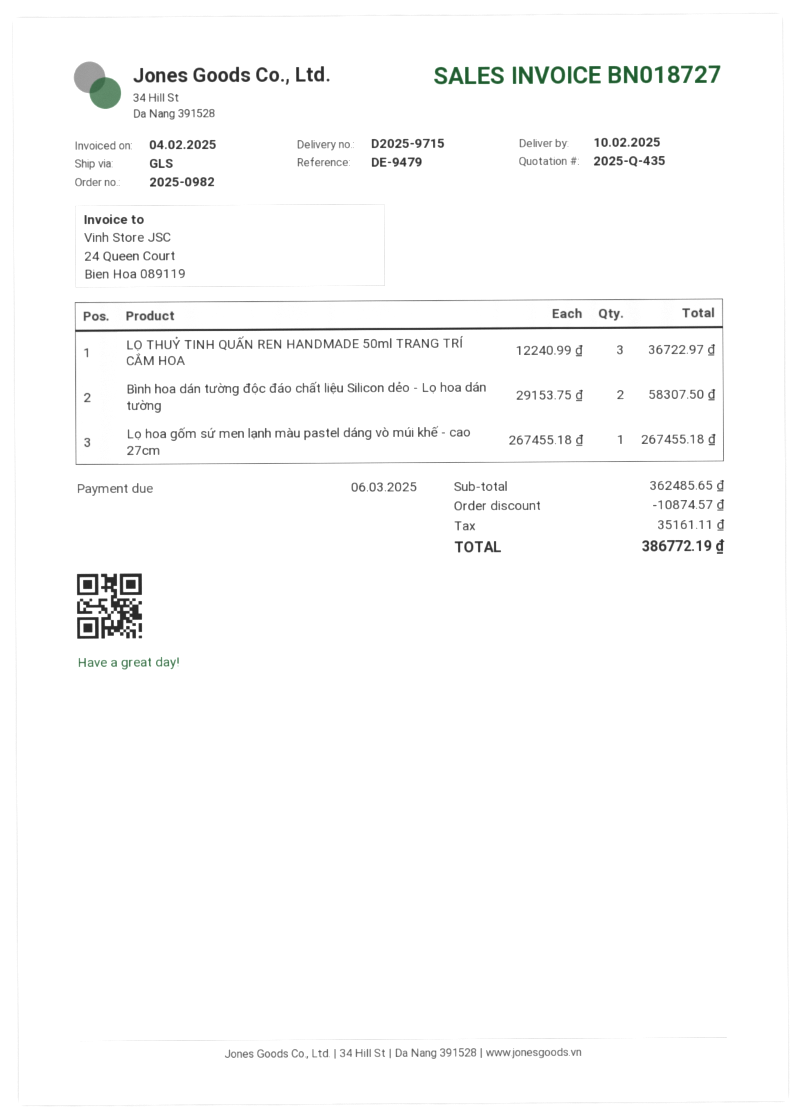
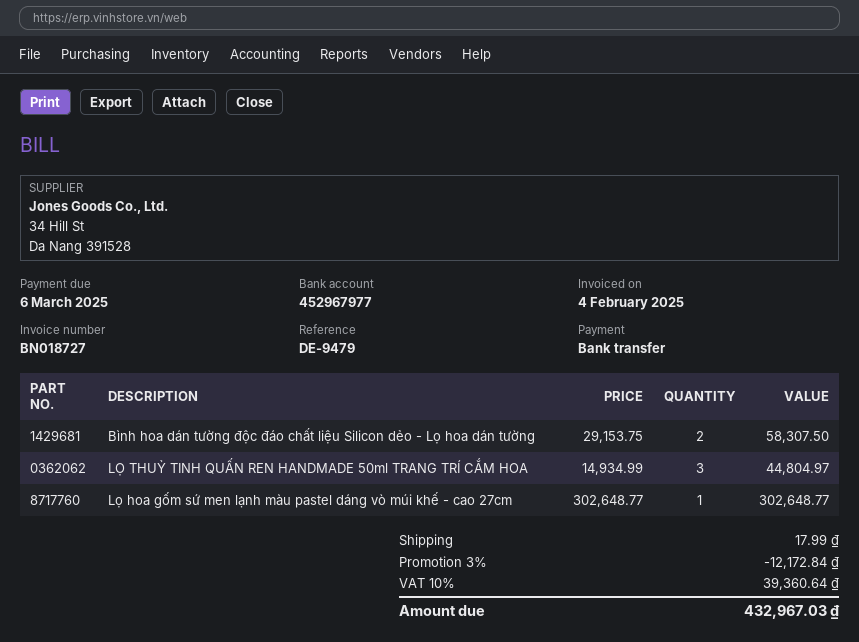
LỌ THUỶ TINH QUẤN REN HANDMADE 50ml TRANG TRÍ CẮM HOA: 3 x 12240.99 = 36722.97 -> 3 x 14934.99 = 44804.97
Lọ hoa gốm sứ men lạnh màu pastel dáng vò múi khế - cao 27cm: 1 x 267455.18 = 267455.18 -> 1 x 302648.77 = 302648.77
discount: 10874.57 -> 12172.84
shipping: none -> 17.99
tax: 35161.11 -> 39360.64
total: 386772.19 -> 432967.03

